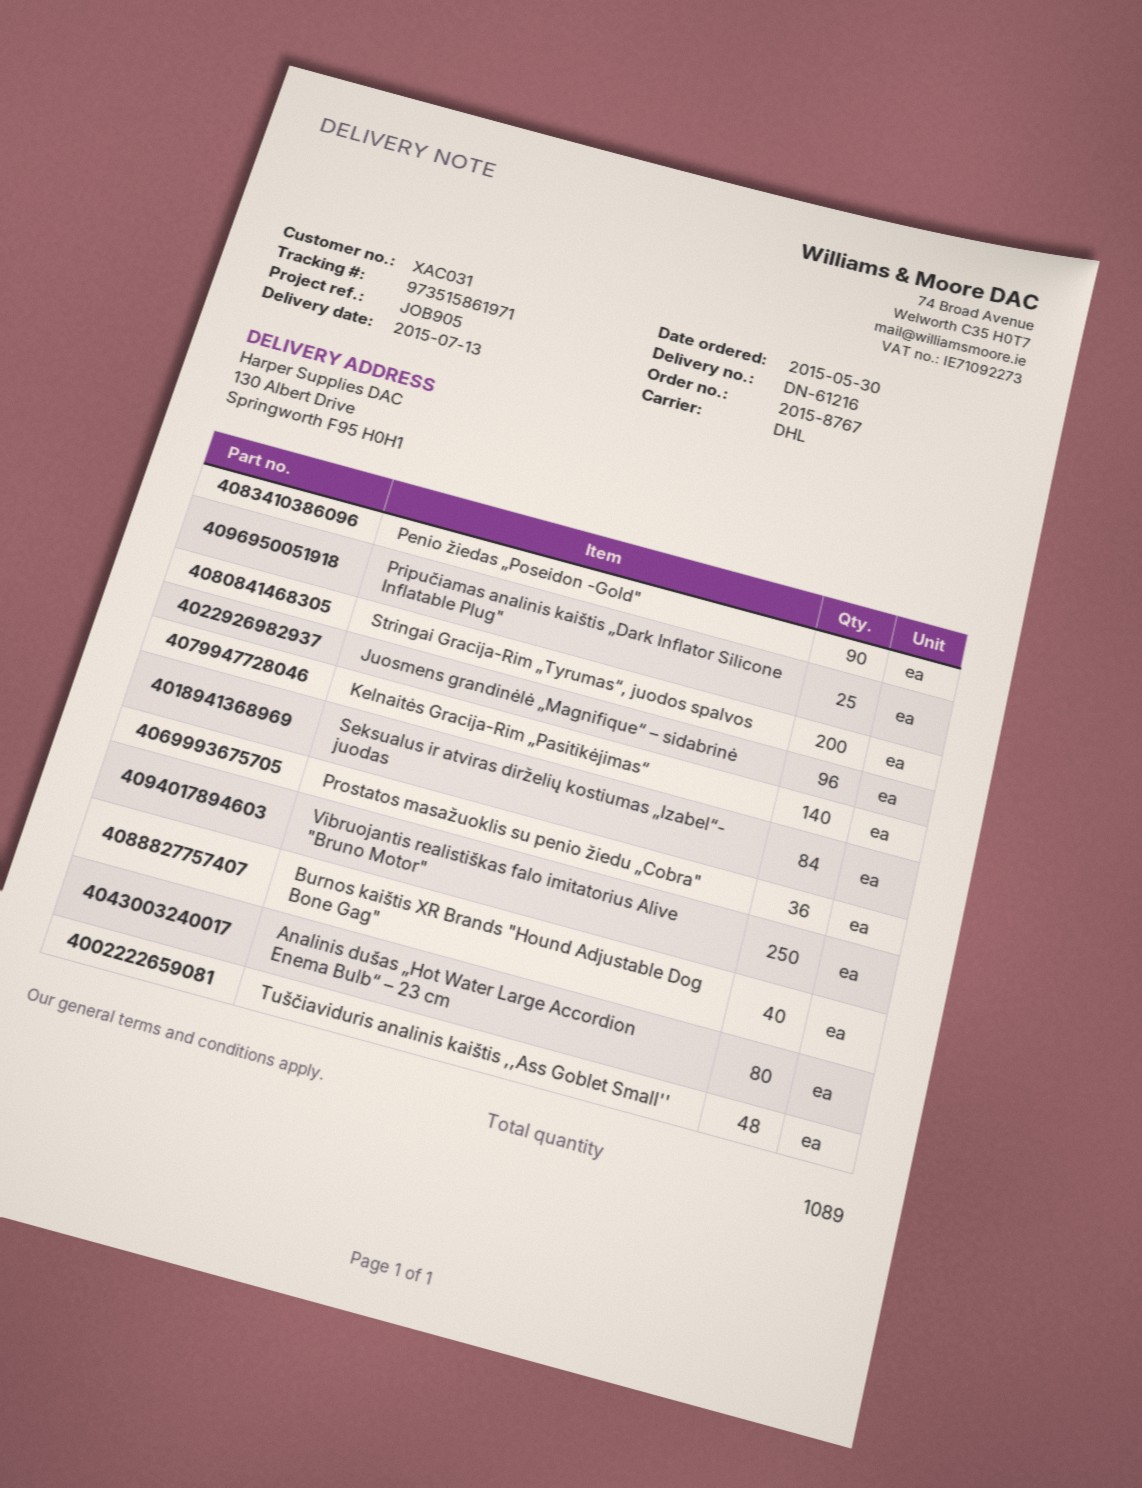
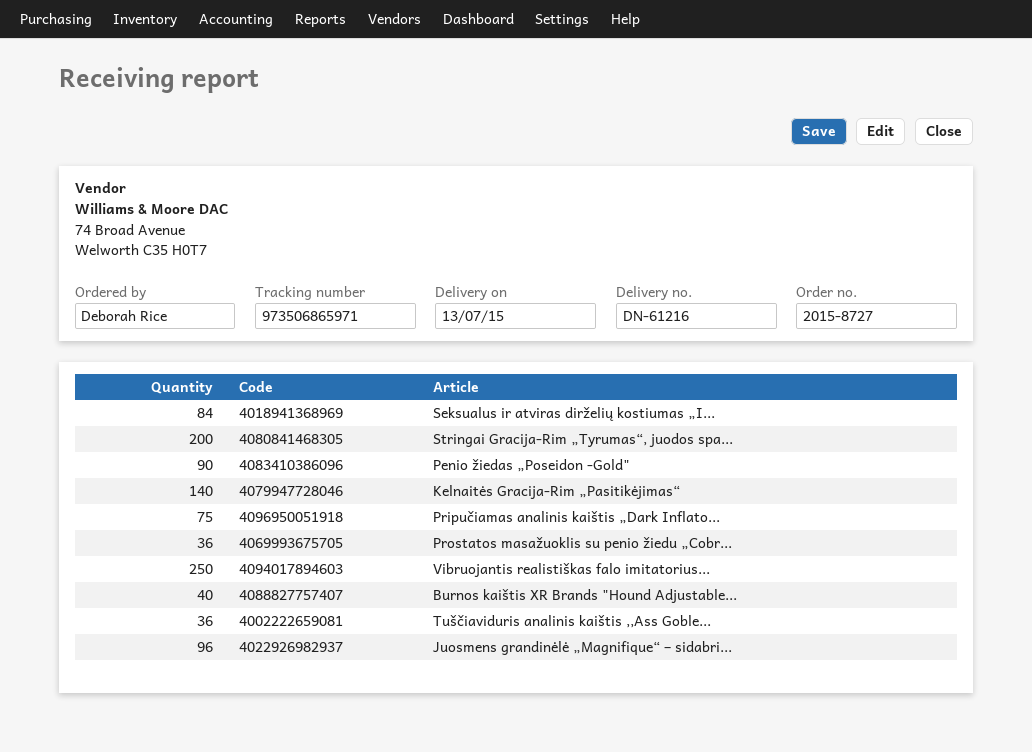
order number: 2015-8767 -> 2015-8727
tracking number: 973515861971 -> 973506865971
Pripučiamas analinis kaištis „Dark Inflator Silicone Inflatable Plug": 25 -> 75
Analinis dušas „Hot Water Large Accordion Enema Bulb“ – 23 cm: 80 -> none
Tuščiaviduris analinis kaištis ,,Ass Goblet Small'': 48 -> 36

